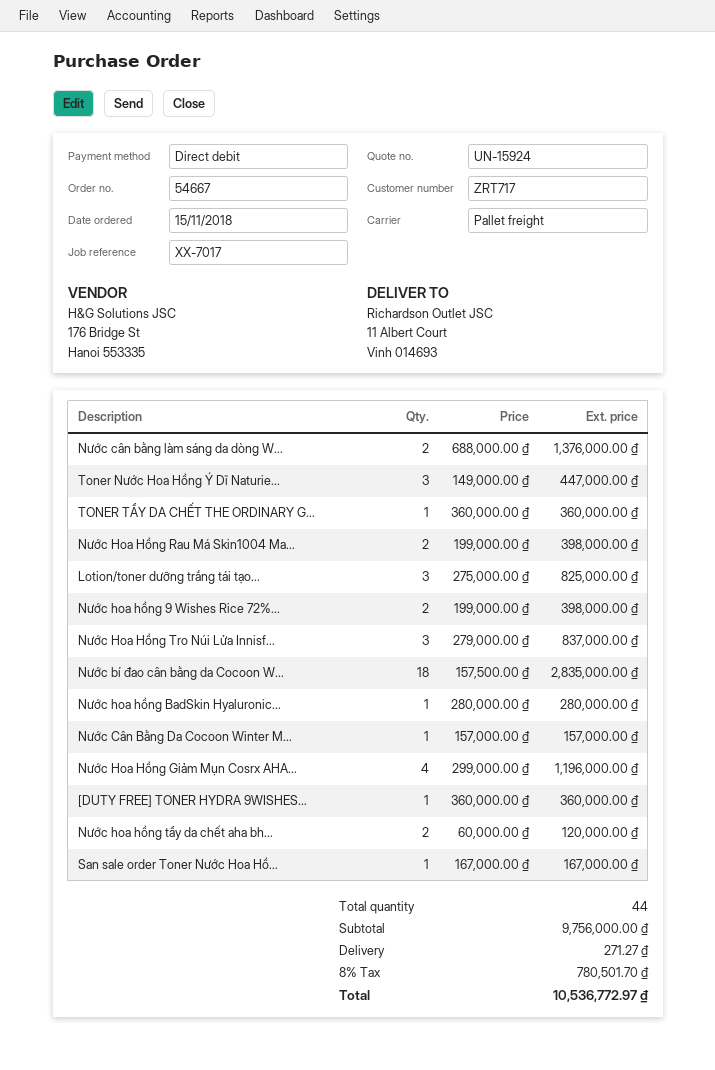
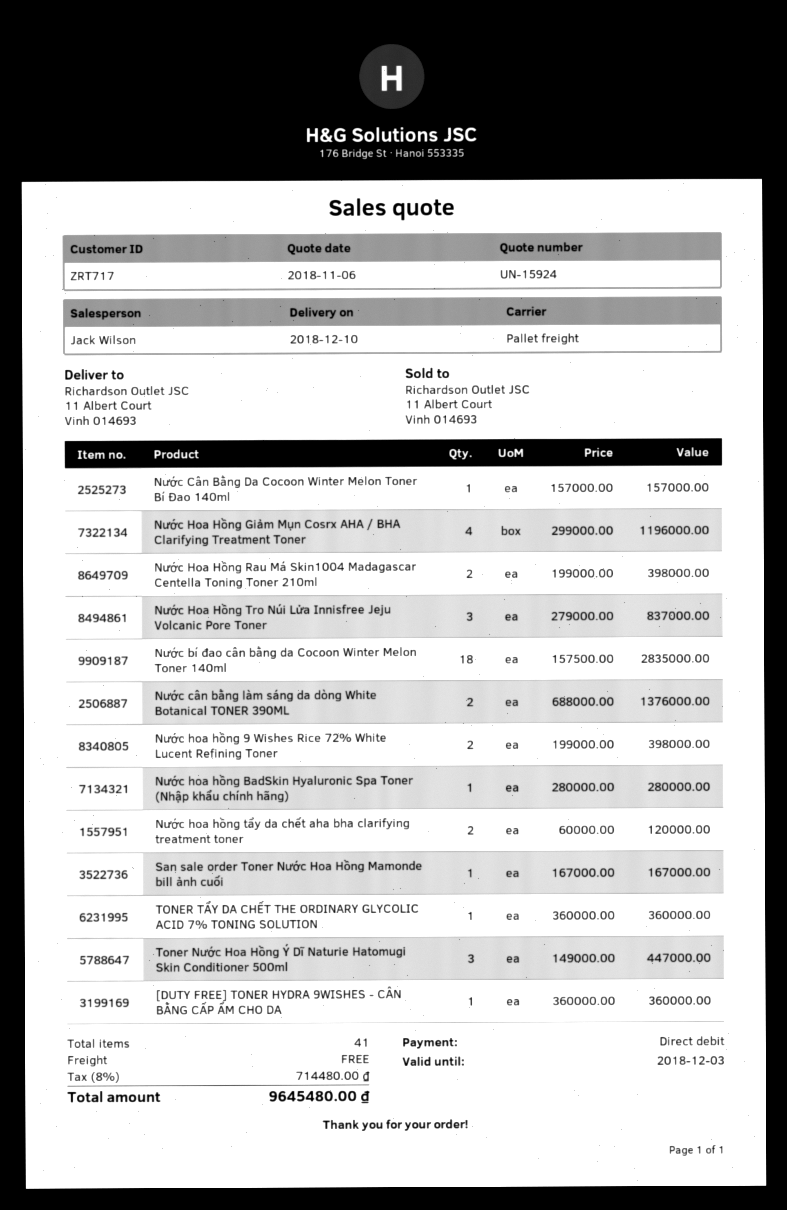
Lotion/toner dưỡng trắng tái tạo...: 3 x 275000.00 = 825000.00 -> none
total quantity: 44 -> 41
shipping: 271.27 -> 0.00
tax: 8% = 780501.70 -> 8% = 714480.00
total: 10536772.97 -> 9645480.00

